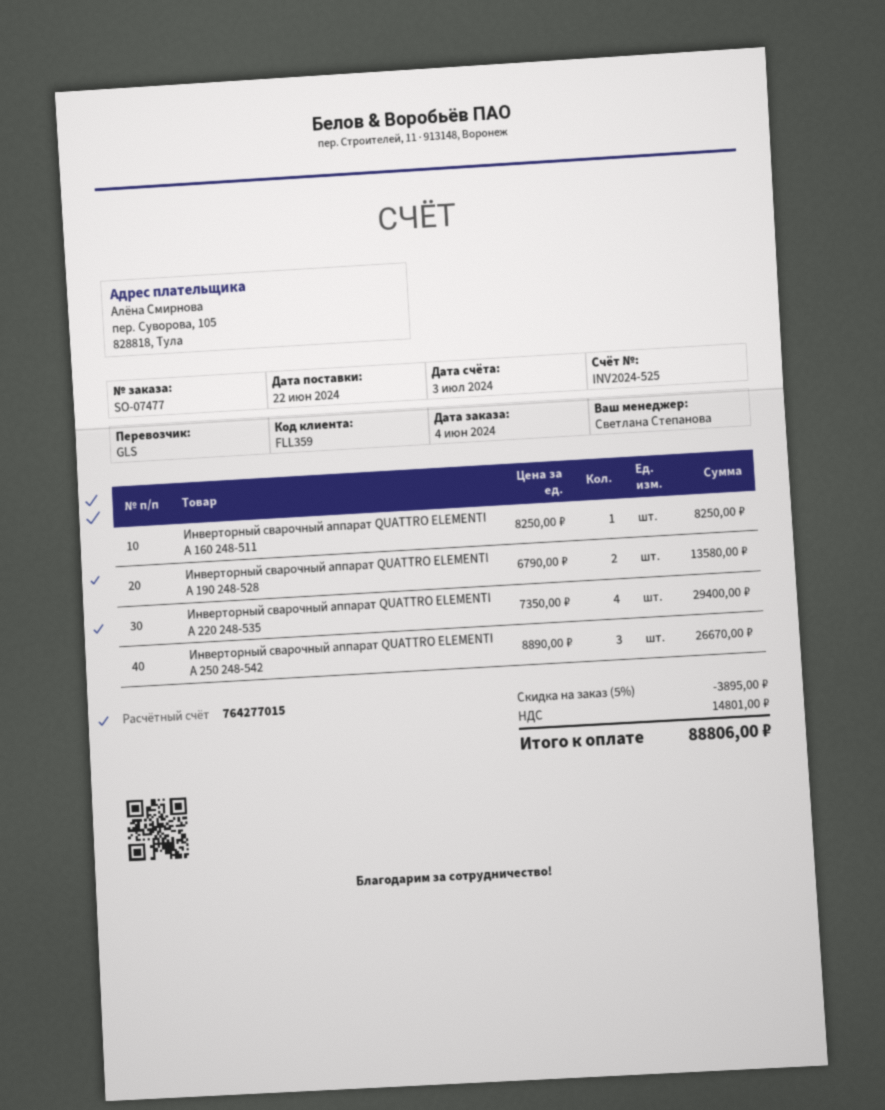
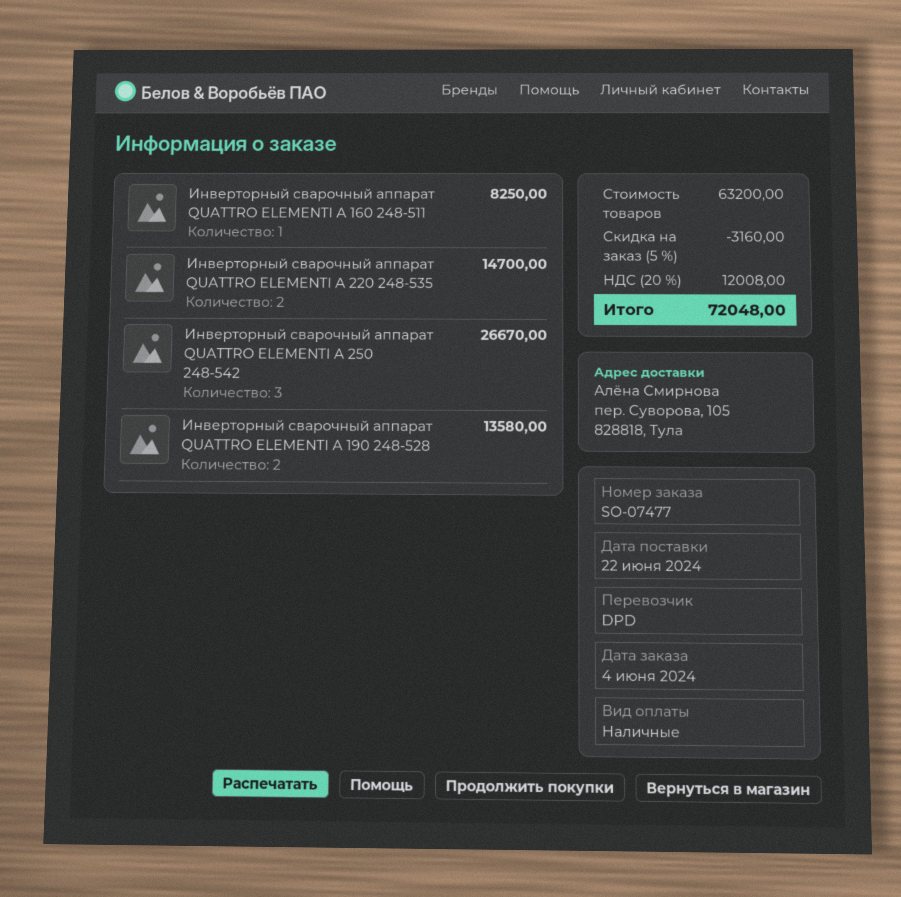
shipping method: GLS -> DPD
Инверторный сварочный аппарат QUATTRO ELEMENTI A 220 248-535: 4 for 29400.00 -> 2 for 14700.00
discount: 5% = 3895.00 -> 5% = 3160.00
tax: 14801.00 -> 12008.00
total: 88806.00 -> 72048.00

